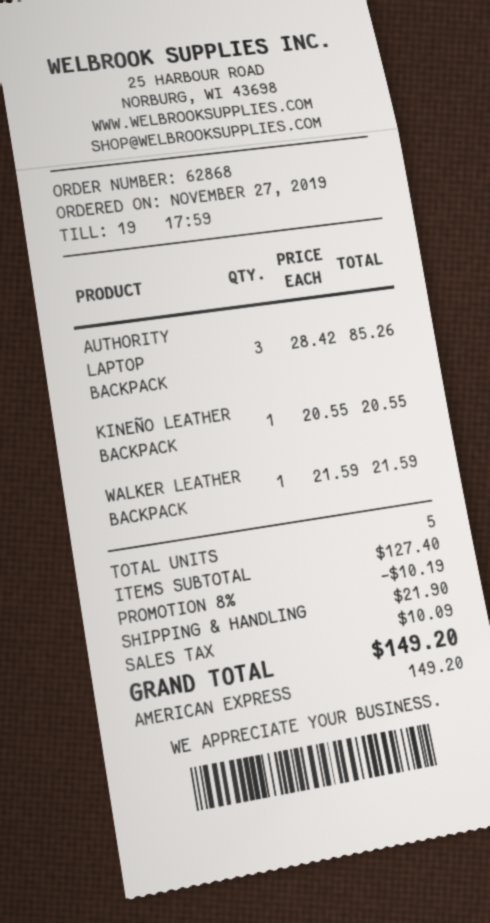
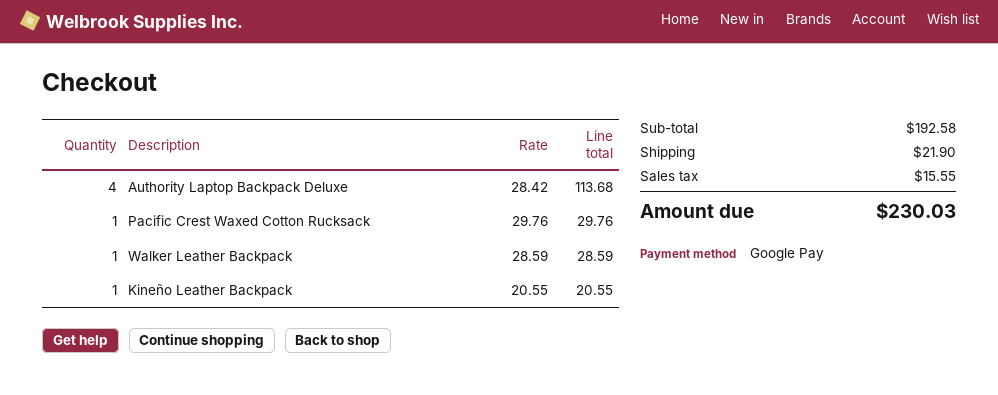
payment method: American Express -> Google Pay
AUTHORITY LAPTOP BACKPACK: 3 x 28.42 = 85.26 -> 4 x 28.42 = 113.68
WALKER LEATHER BACKPACK: 1 x 21.59 = 21.59 -> 1 x 28.59 = 28.59
Pacific Crest Waxed Cotton Rucksack: none -> 1 x 29.76 = 29.76
subtotal: 127.40 -> 192.58
discount: 8% = 10.19 -> none
tax: 10.09 -> 15.55
total: 149.20 -> 230.03

